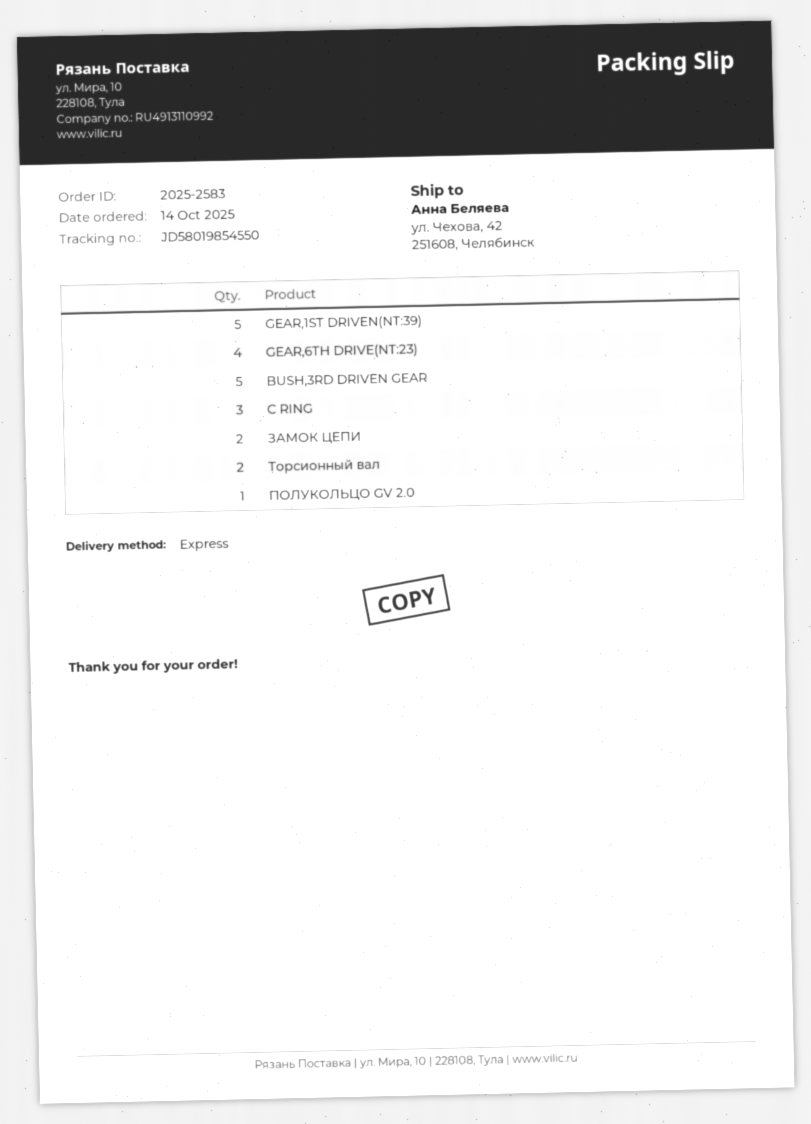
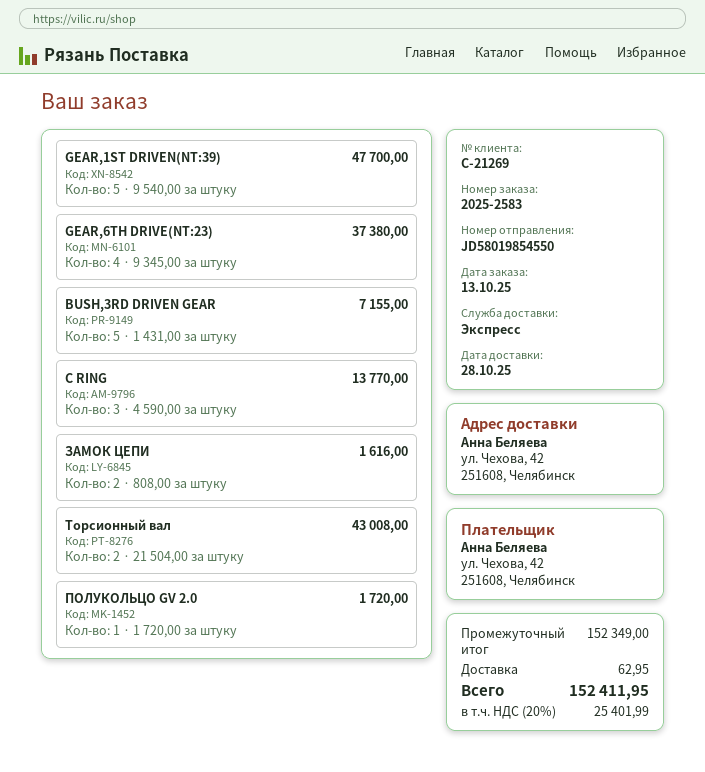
order date: 2025-10-14 -> 2025-10-13

